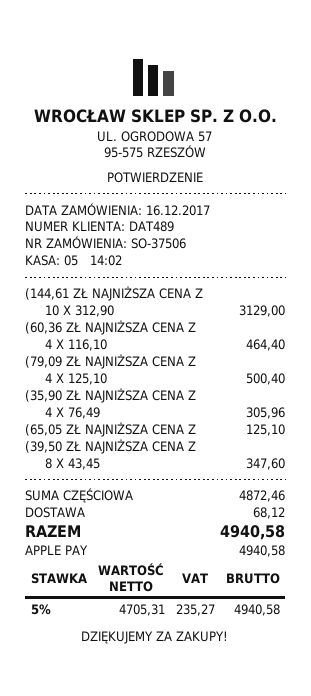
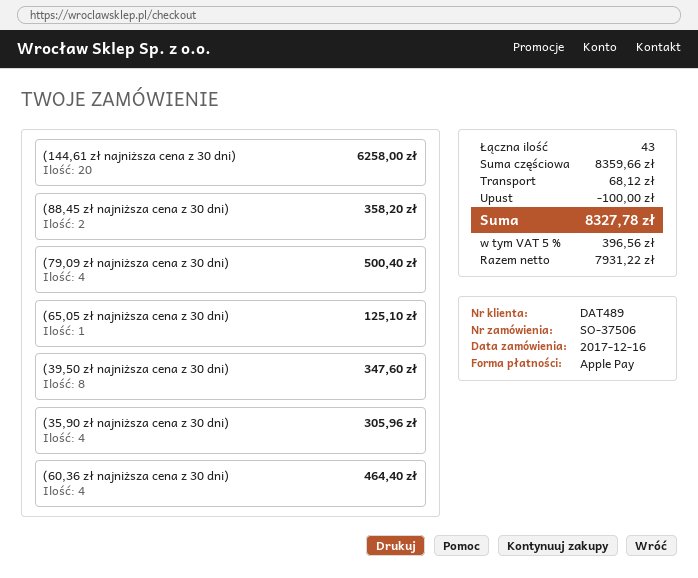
(144,61 ZŁ NAJNIŻSZA CENA Z: 10 for 3129.00 -> 20 for 6258.00
(88,45 zł najniższa cena z 30 dni): none -> 2 for 358.20
subtotal: 4872.46 -> 8359.66
discount: none -> 100.00
net: 4705.31 -> 7931.22
tax: 5% = 235.27 -> 5% = 396.56
total: 4940.58 -> 8327.78

